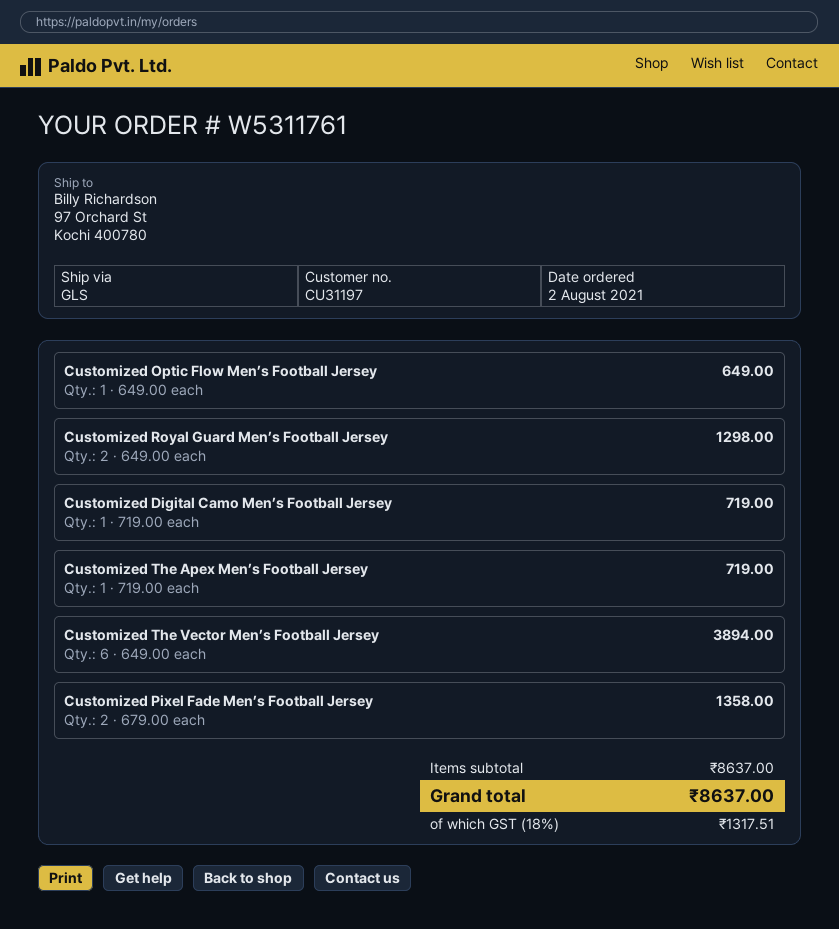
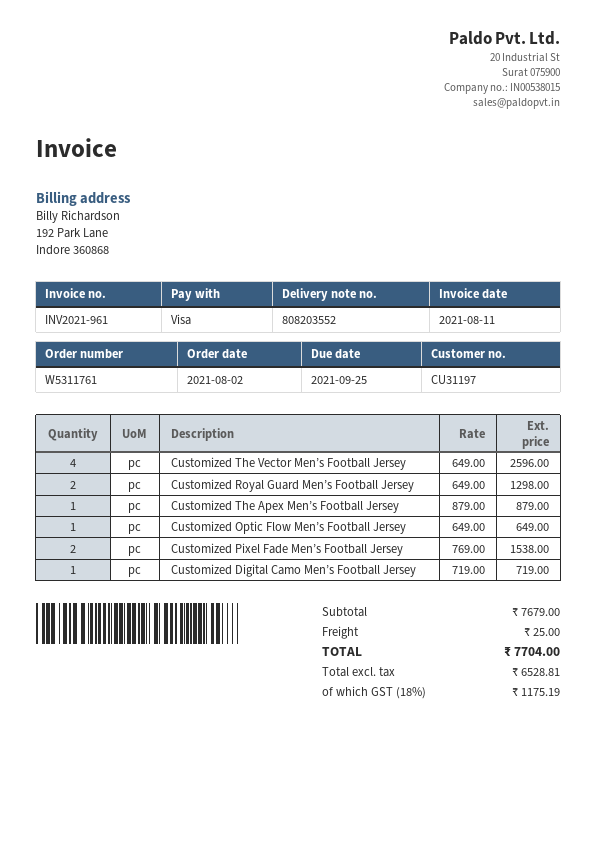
Customized The Apex Men’s Football Jersey: 1 x 719.00 = 719.00 -> 1 x 879.00 = 879.00
Customized The Vector Men’s Football Jersey: 6 x 649.00 = 3894.00 -> 4 x 649.00 = 2596.00
Customized Pixel Fade Men’s Football Jersey: 2 x 679.00 = 1358.00 -> 2 x 769.00 = 1538.00
subtotal: 8637.00 -> 7679.00
shipping: none -> 25.00
tax: 18% = 1317.51 -> 18% = 1175.19
total: 8637.00 -> 7704.00

